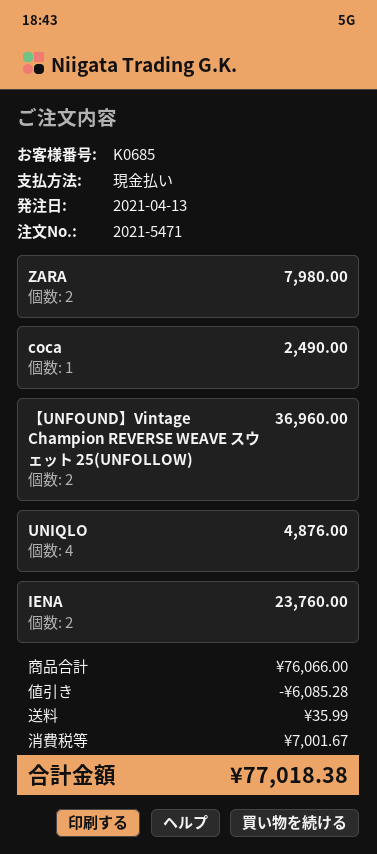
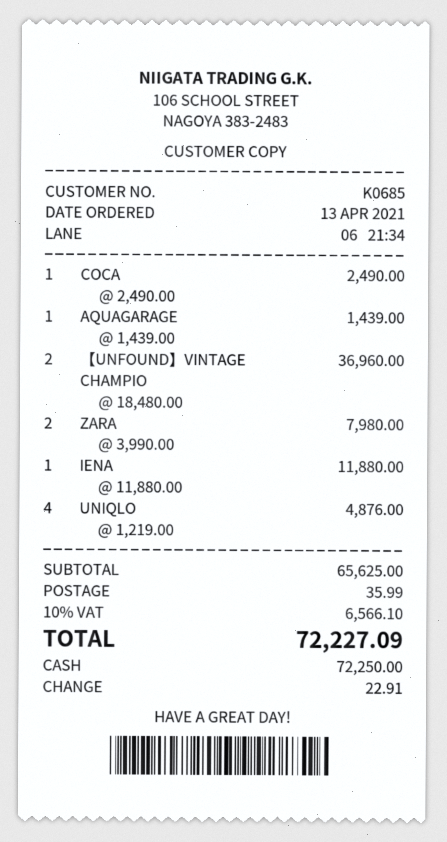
IENA: 2 for 23760.00 -> 1 for 11880.00
AQUAGARAGE: none -> 1 for 1439.00
subtotal: 76066.00 -> 65625.00
discount: 6085.28 -> none
tax: 7001.67 -> 6566.10
total: 77018.38 -> 72227.09

